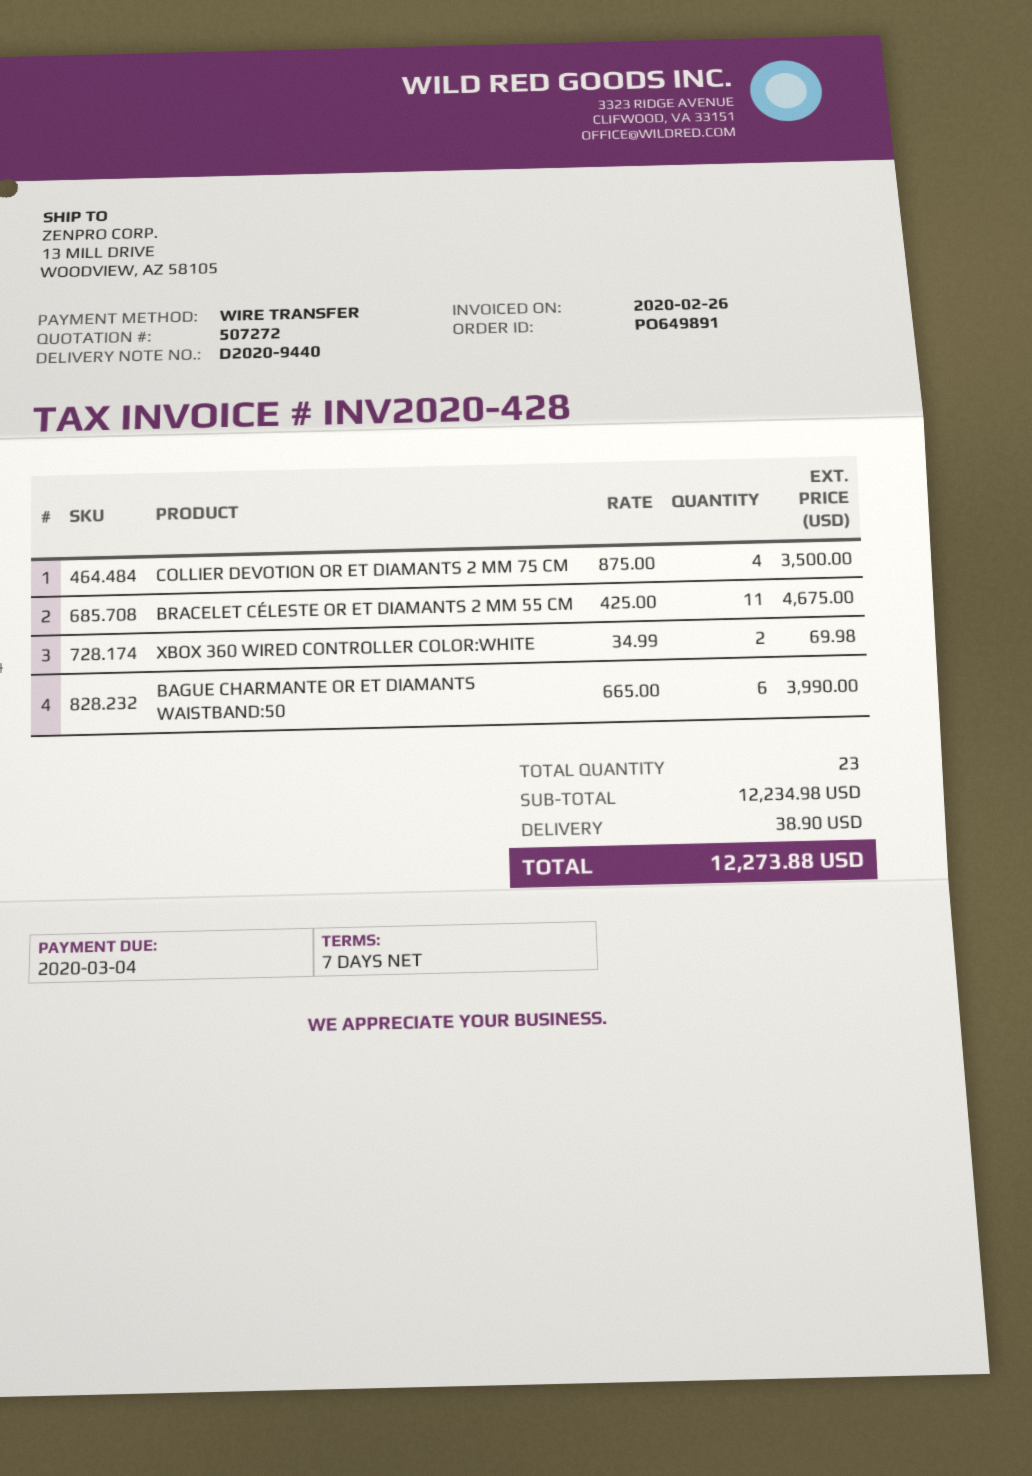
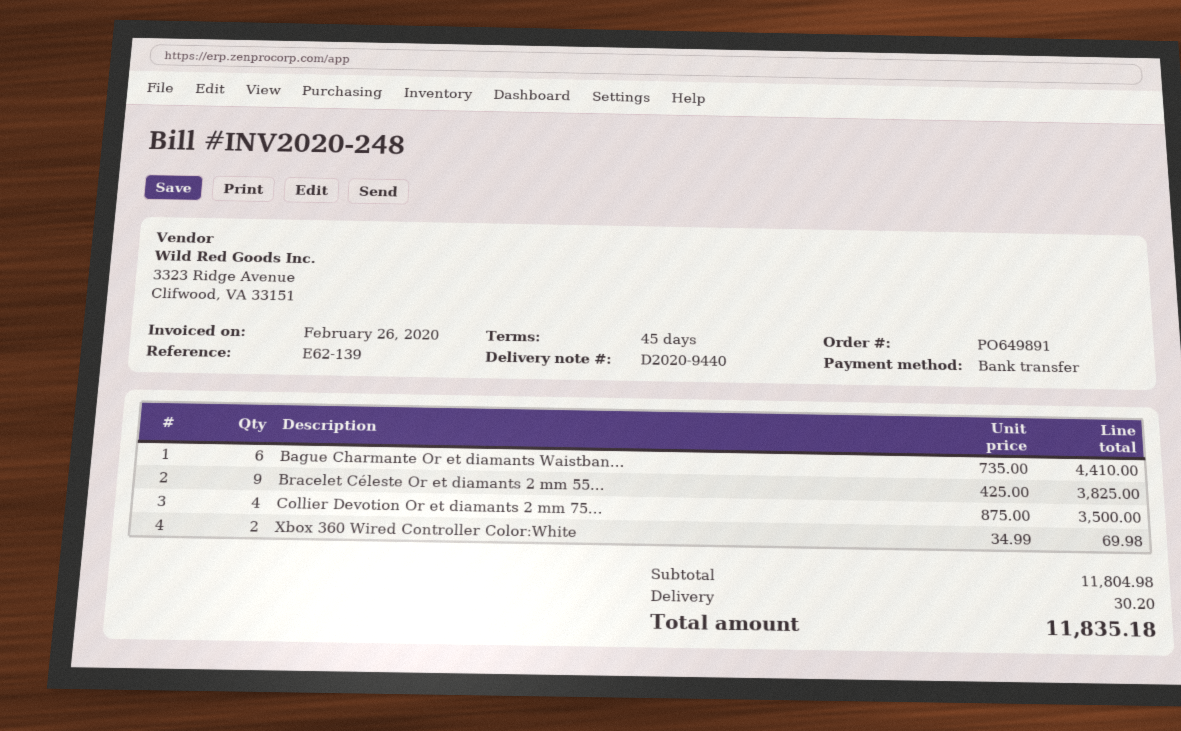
invoice number: INV2020-428 -> INV2020-248
payment terms: 7 days -> 45 days
BRACELET CÉLESTE OR ET DIAMANTS 2 MM 55 CM: 11 x 425.00 = 4675.00 -> 9 x 425.00 = 3825.00
BAGUE CHARMANTE OR ET DIAMANTS WAISTBAND:50: 6 x 665.00 = 3990.00 -> 6 x 735.00 = 4410.00
subtotal: 12234.98 -> 11804.98
shipping: 38.90 -> 30.20
total: 12273.88 -> 11835.18

